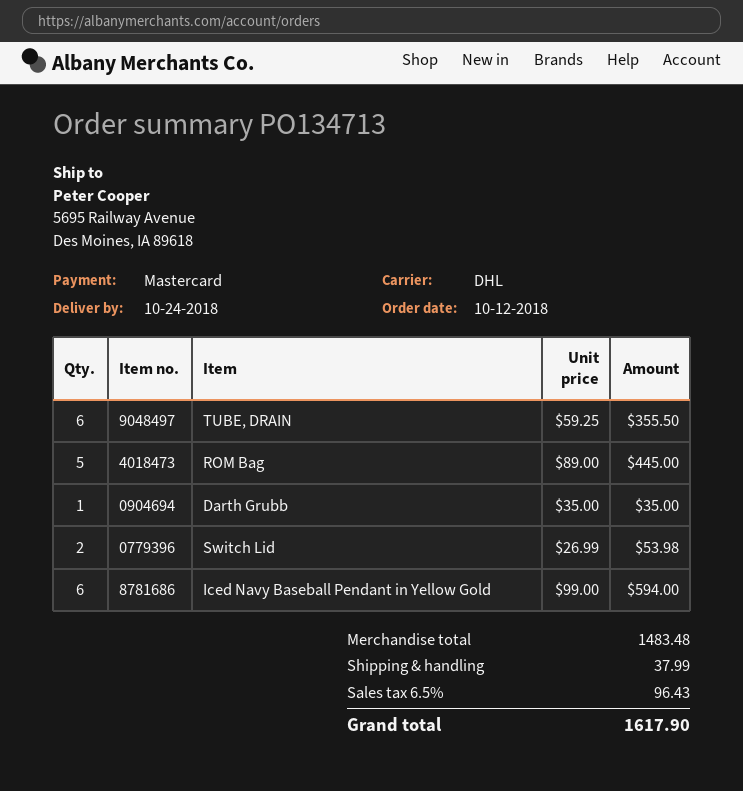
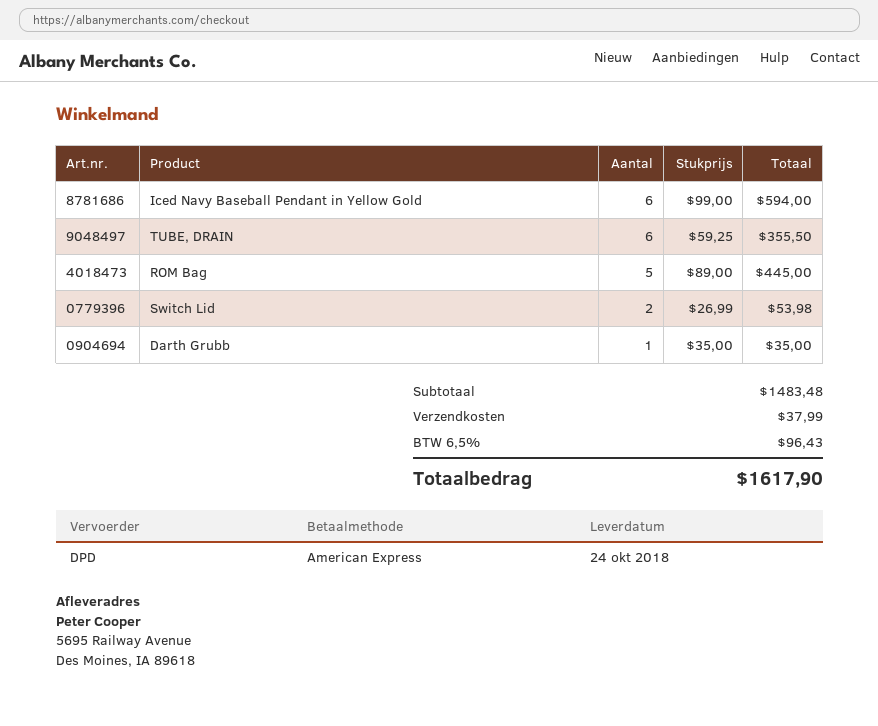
payment method: Mastercard -> American Express
shipping method: DHL -> DPD

